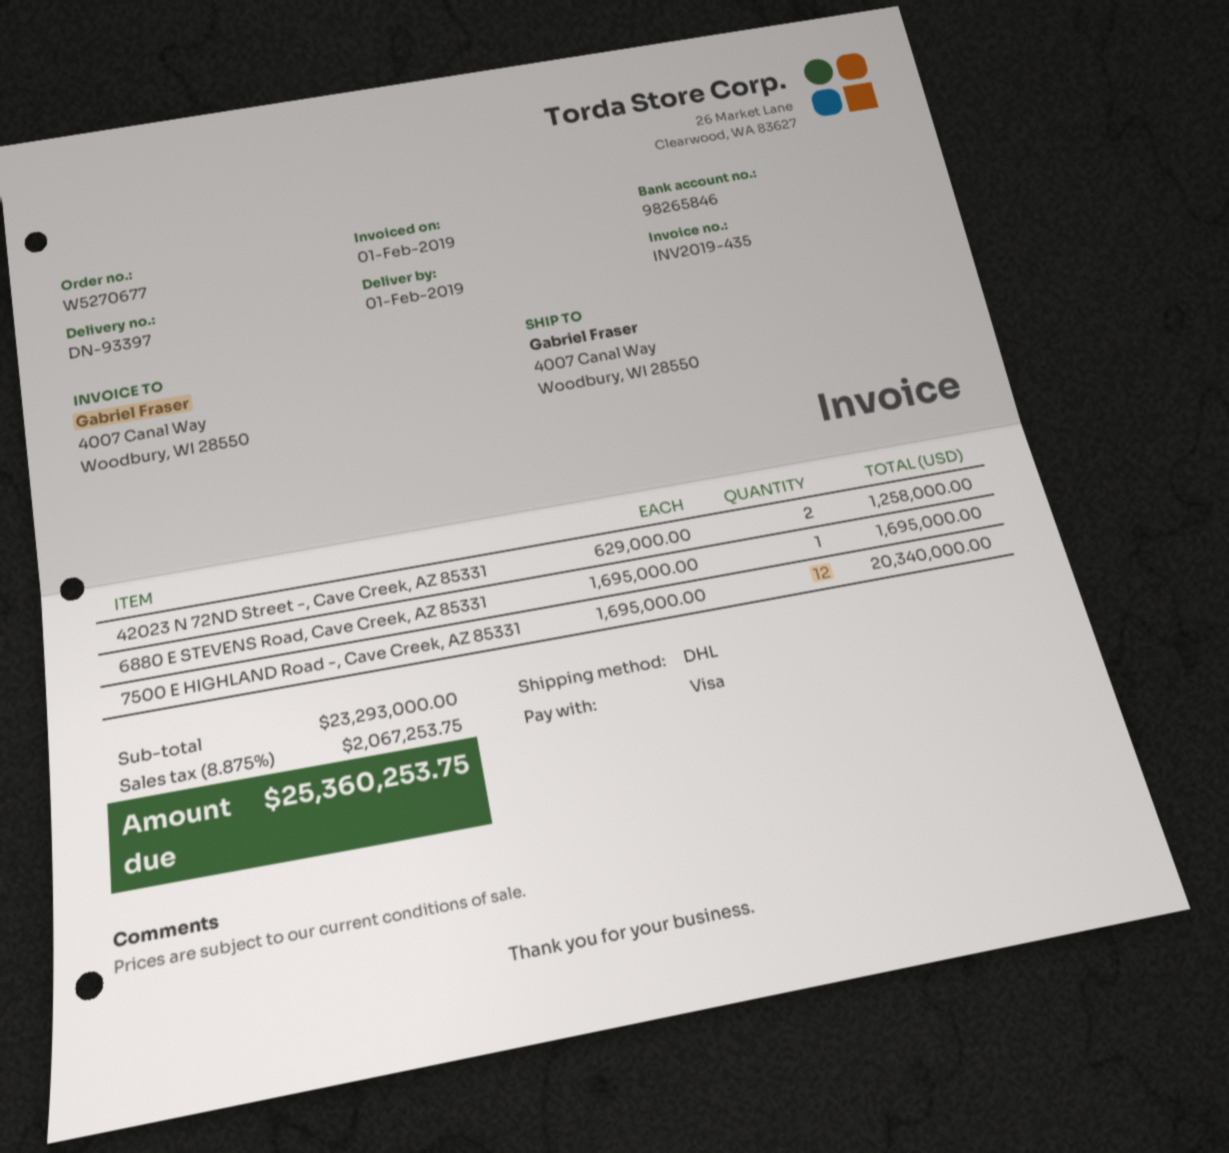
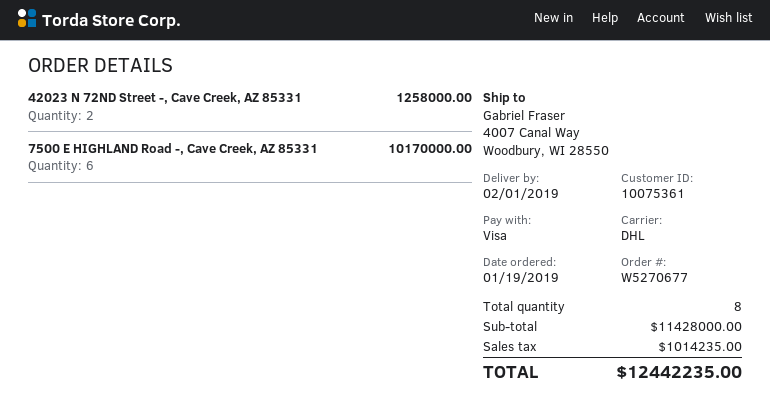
6880 E STEVENS Road, Cave Creek, AZ 85331: 1 for 1695000.00 -> none
7500 E HIGHLAND Road -, Cave Creek, AZ 85331: 12 for 20340000.00 -> 6 for 10170000.00
subtotal: 23293000.00 -> 11428000.00
tax: 2067253.75 -> 1014235.00
total: 25360253.75 -> 12442235.00

